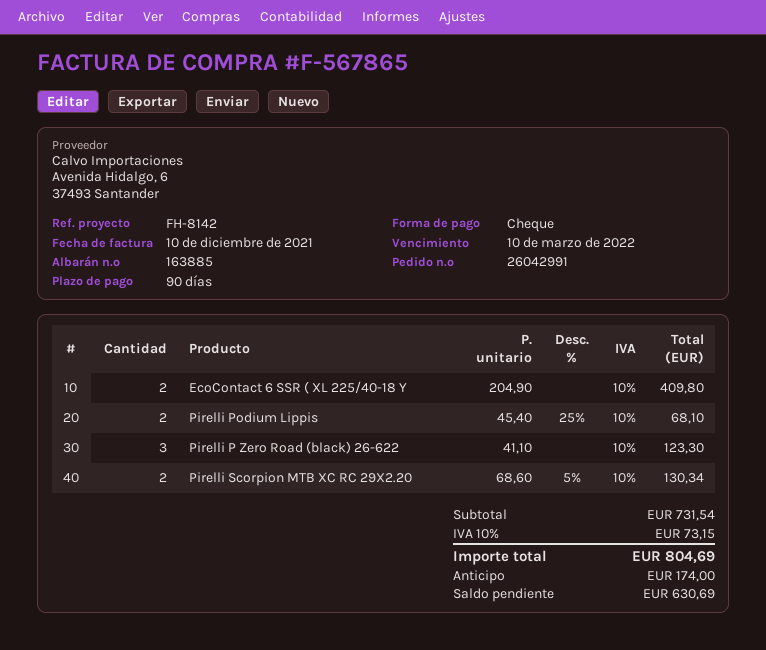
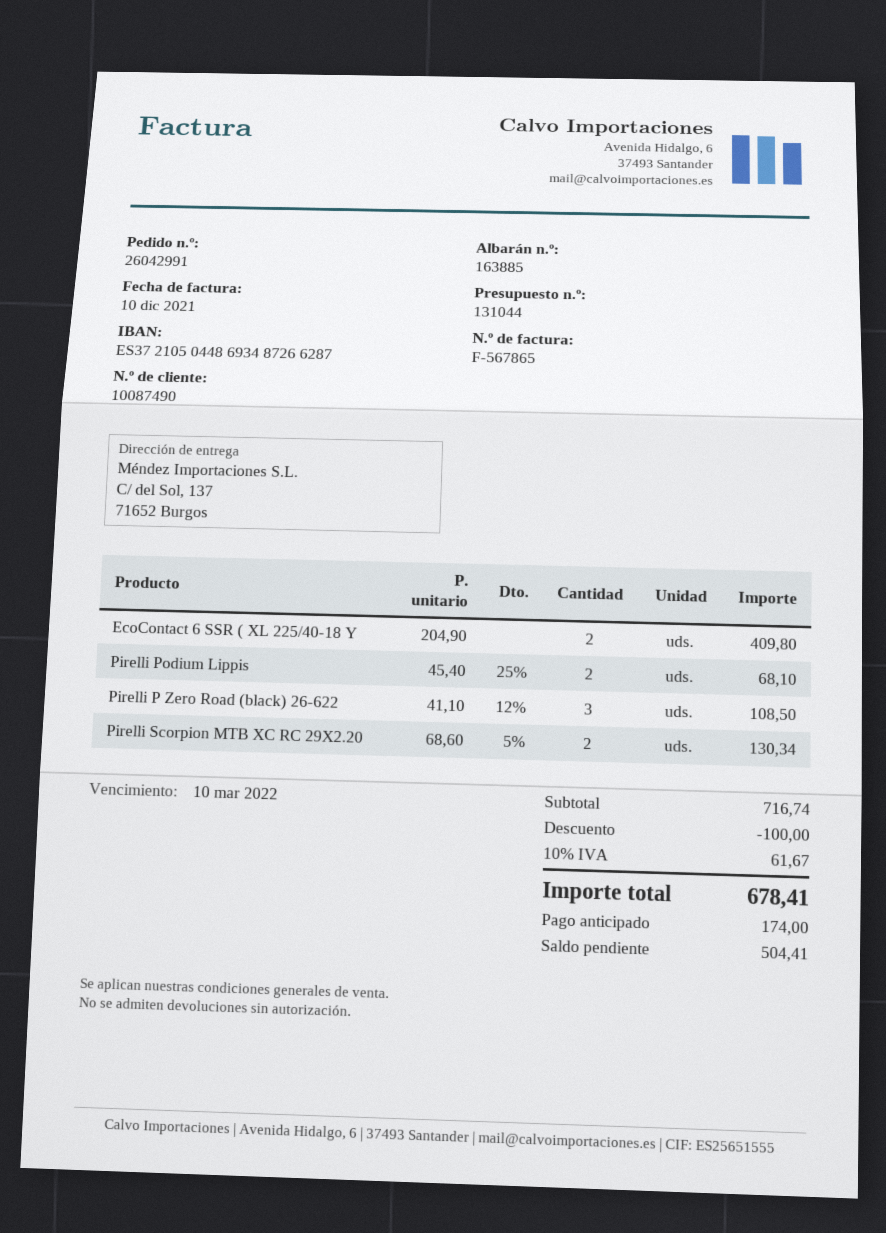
Pirelli P Zero Road (black) 26-622: 3 x 41.10 = 123.30 -> 3 x 41.10 - 12% = 108.50
subtotal: 731.54 -> 716.74
discount: none -> 100.00
tax: 10% = 73.15 -> 10% = 61.67
total: 804.69 -> 678.41
balance: 630.69 -> 504.41

